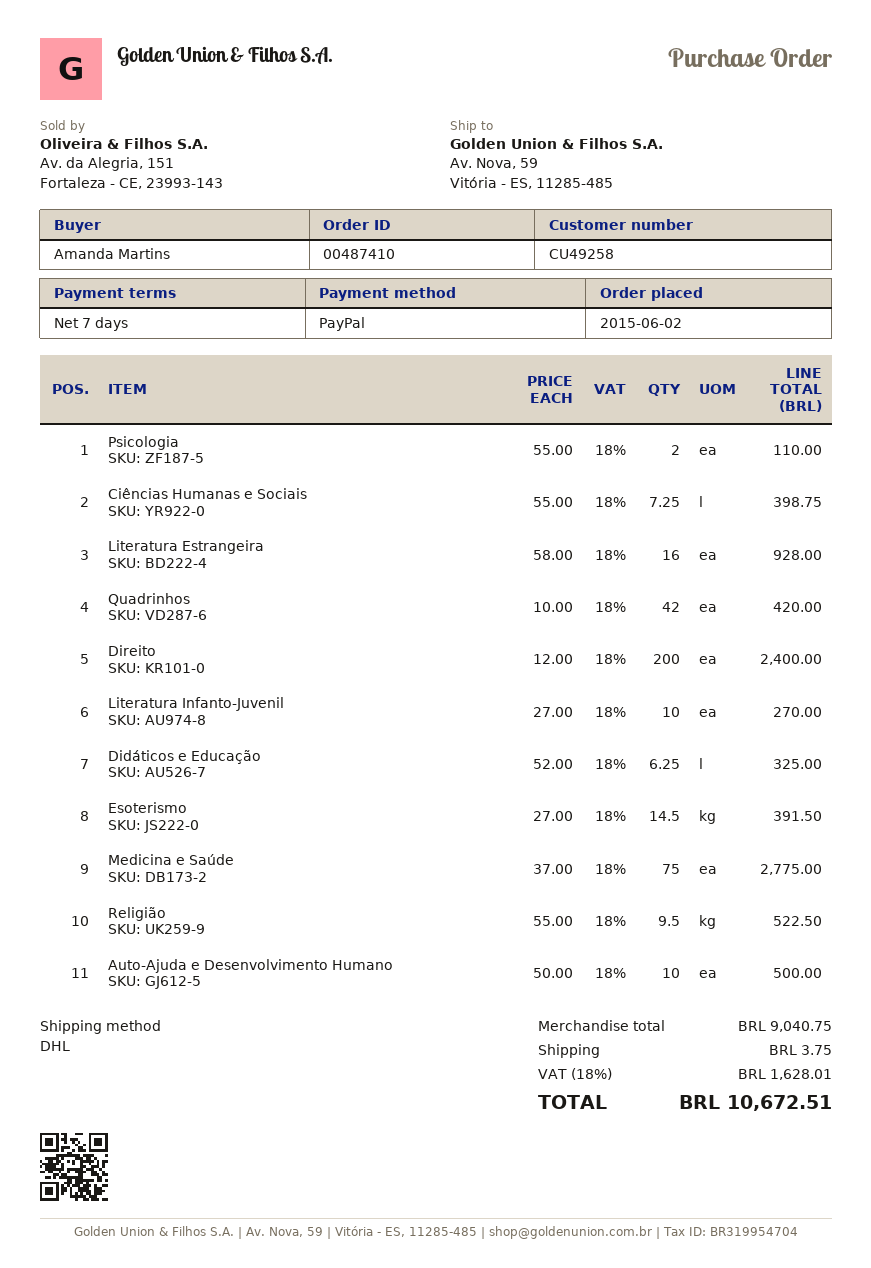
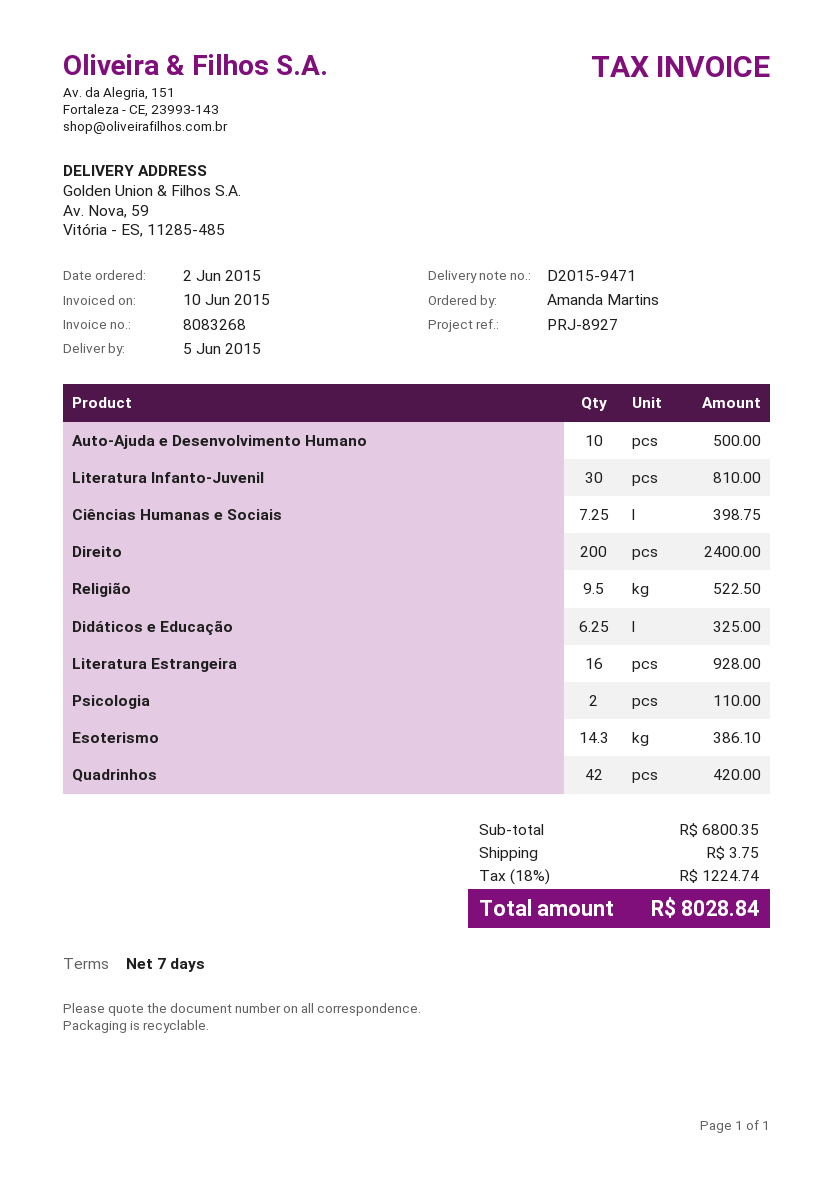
Literatura Infanto-Juvenil: 10 for 270.00 -> 30 for 810.00
Esoterismo: 14.5 for 391.50 -> 14.3 for 386.10
Medicina e Saúde: 75 for 2775.00 -> none
subtotal: 9040.75 -> 6800.35
tax: 18% = 1628.01 -> 18% = 1224.74
total: 10672.51 -> 8028.84

